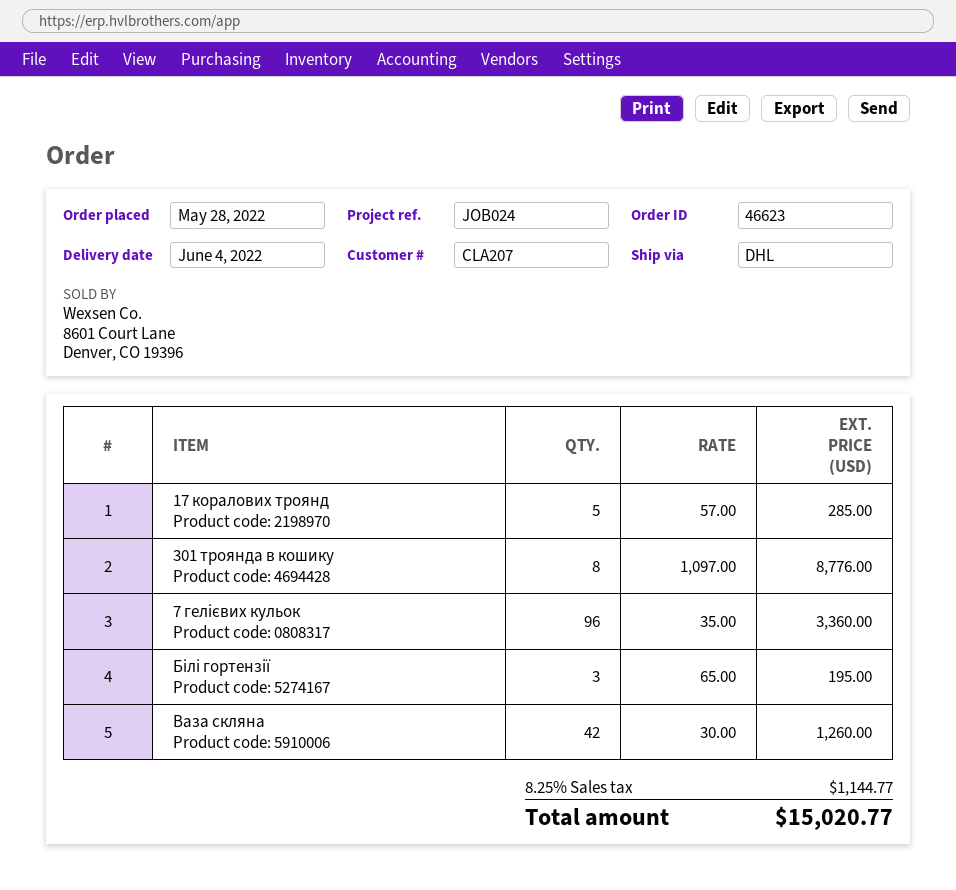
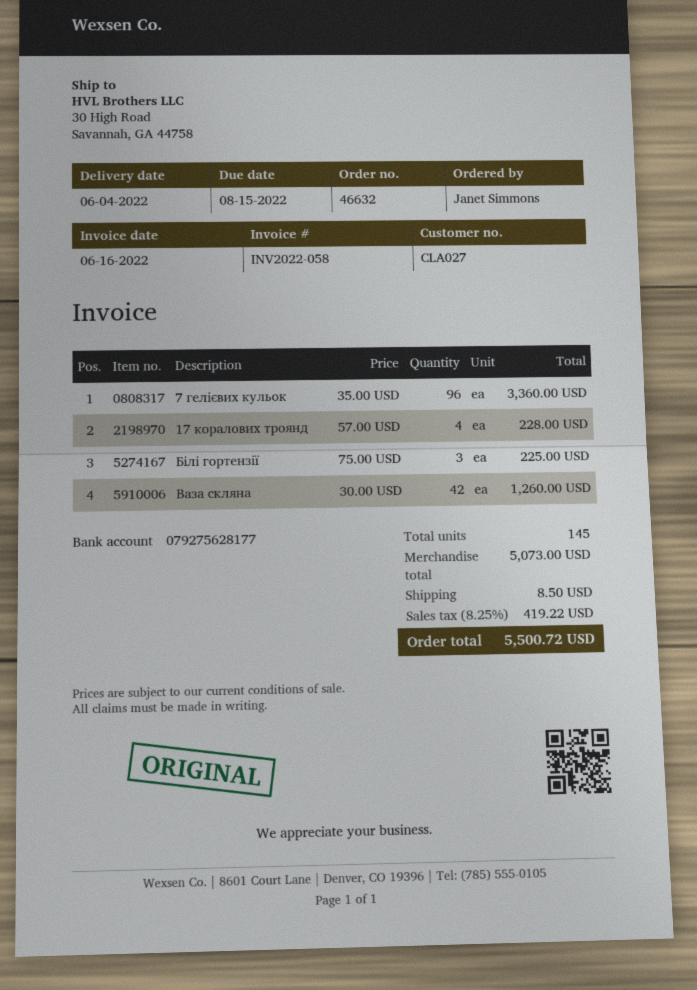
order number: 46623 -> 46632
customer number: CLA207 -> CLA027
17 коралових троянд: 5 x 57.00 = 285.00 -> 4 x 57.00 = 228.00
301 троянда в кошику: 8 x 1097.00 = 8776.00 -> none
Білі гортензії: 3 x 65.00 = 195.00 -> 3 x 75.00 = 225.00
shipping: none -> 8.50
tax: 8.25% = 1144.77 -> 8.25% = 419.22
total: 15020.77 -> 5500.72

